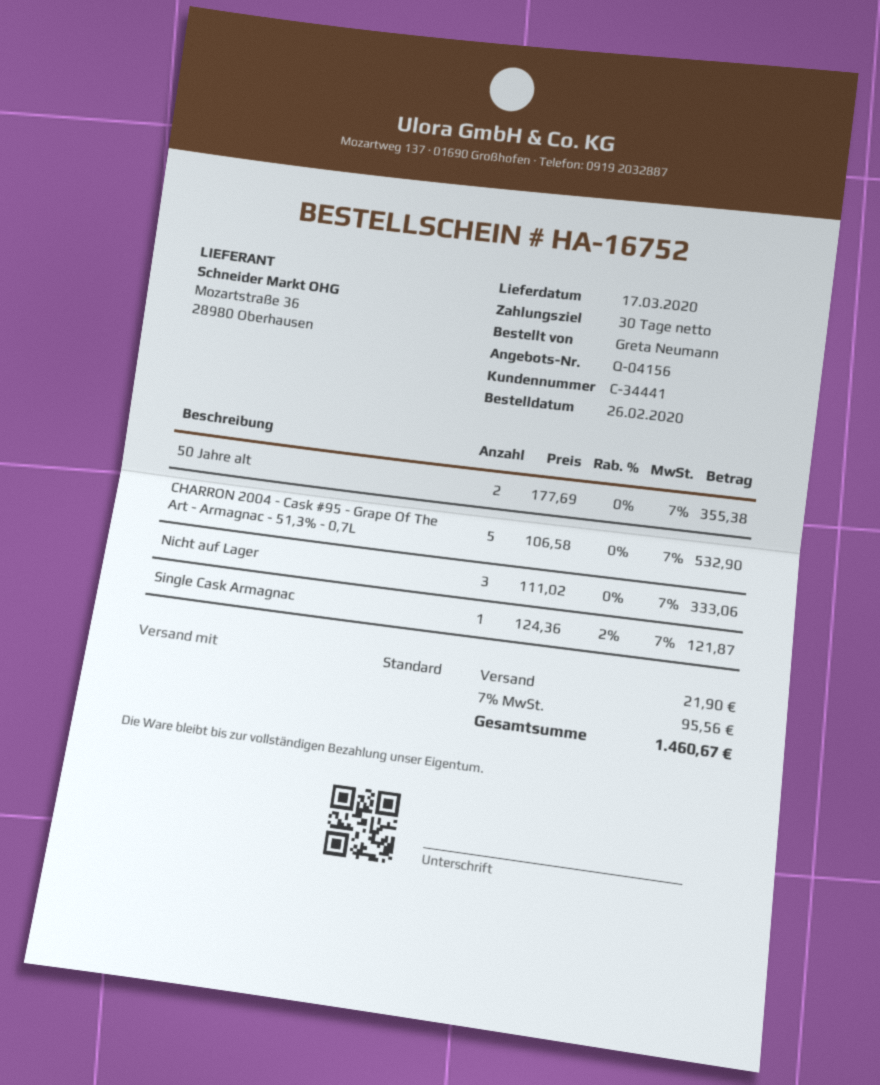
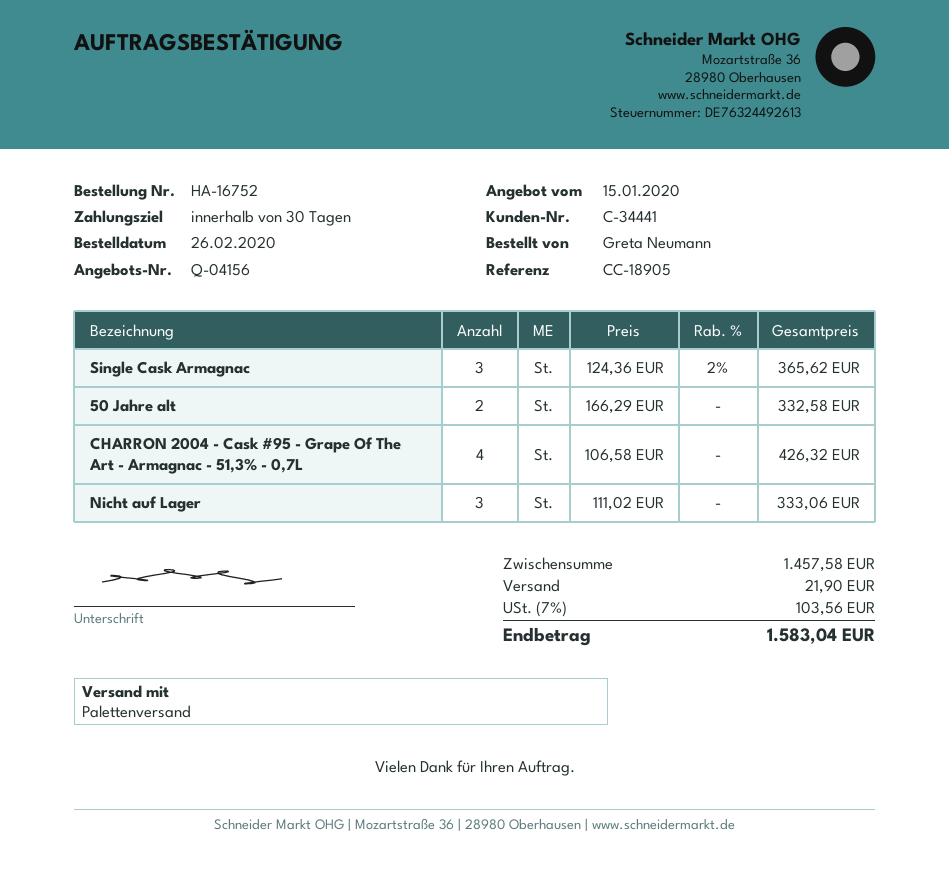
shipping method: standard -> pallet freight
50 Jahre alt: 2 x 177.69 = 355.38 -> 2 x 166.29 = 332.58
CHARRON 2004 - Cask #95 - Grape Of The Art - Armagnac - 51,3% - 0,7L: 5 x 106.58 = 532.90 -> 4 x 106.58 = 426.32
Single Cask Armagnac: 1 x 124.36 - 2% = 121.87 -> 3 x 124.36 - 2% = 365.62
tax: 7% = 95.56 -> 7% = 103.56
total: 1460.67 -> 1583.04

